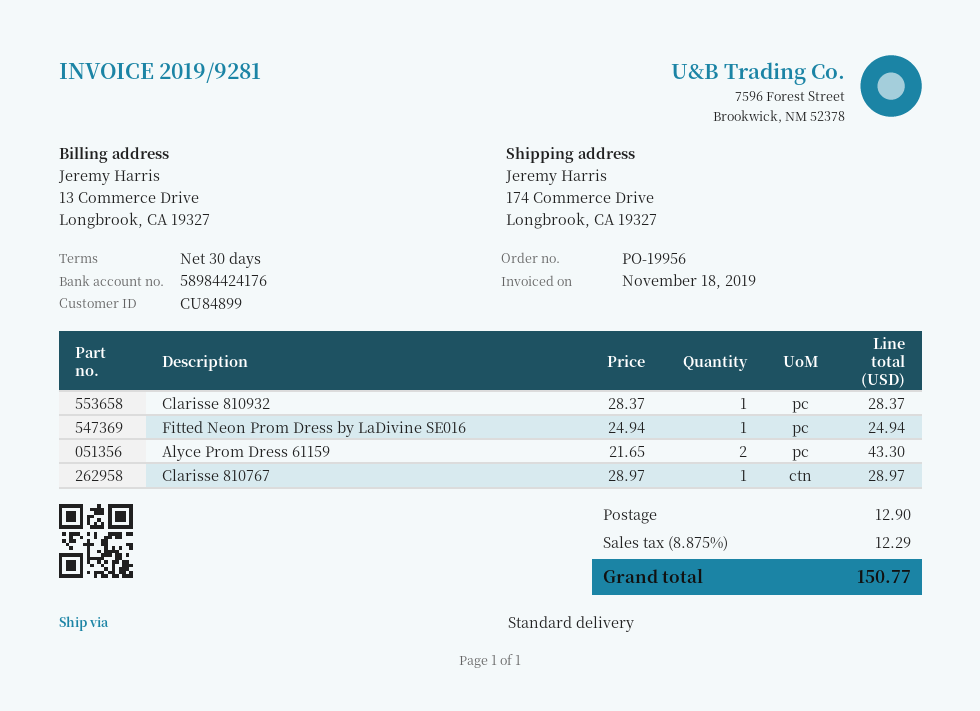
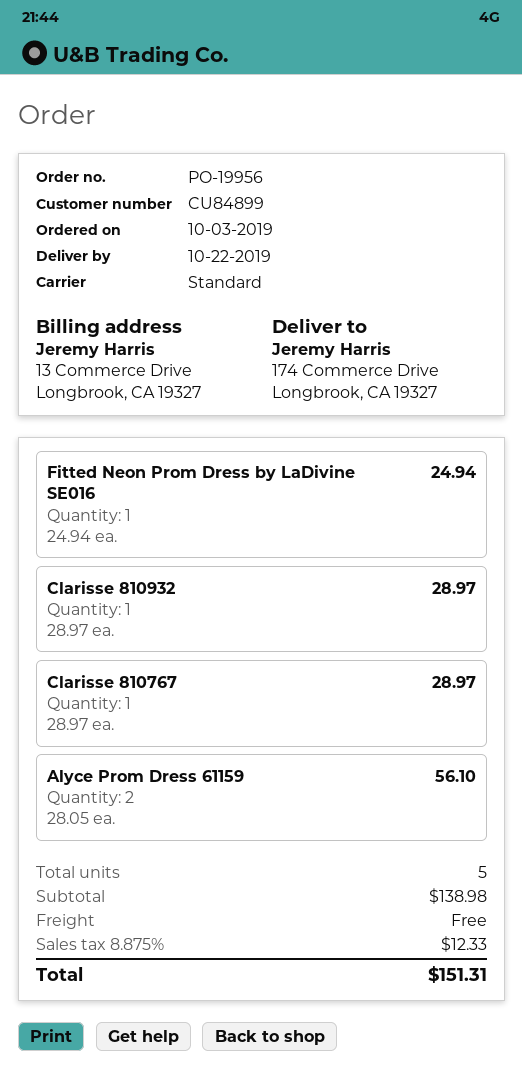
Clarisse 810932: 1 x 28.37 = 28.37 -> 1 x 28.97 = 28.97
Alyce Prom Dress 61159: 2 x 21.65 = 43.30 -> 2 x 28.05 = 56.10
shipping: 12.90 -> 0.00
tax: 8.875% = 12.29 -> 8.875% = 12.33
total: 150.77 -> 151.31

